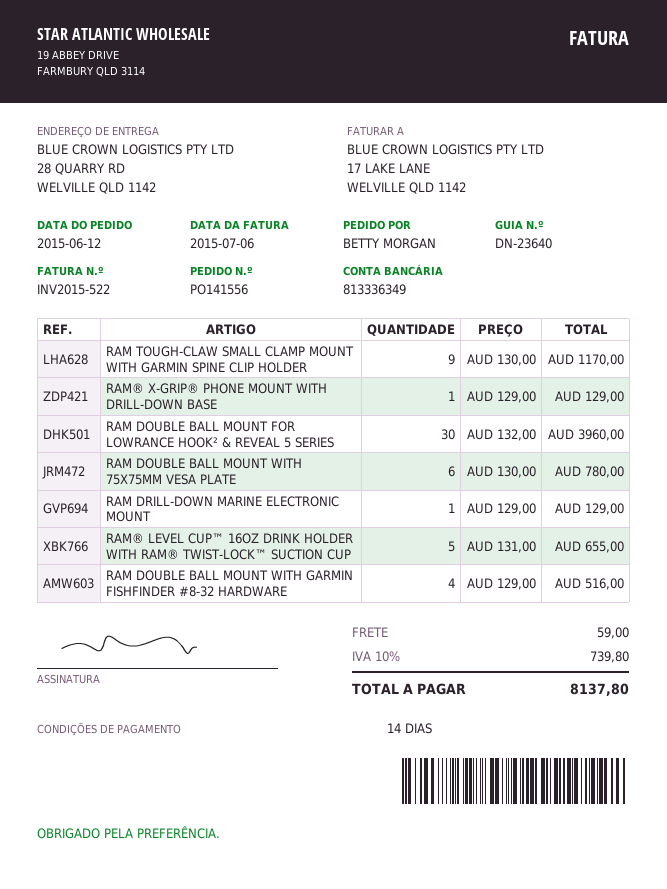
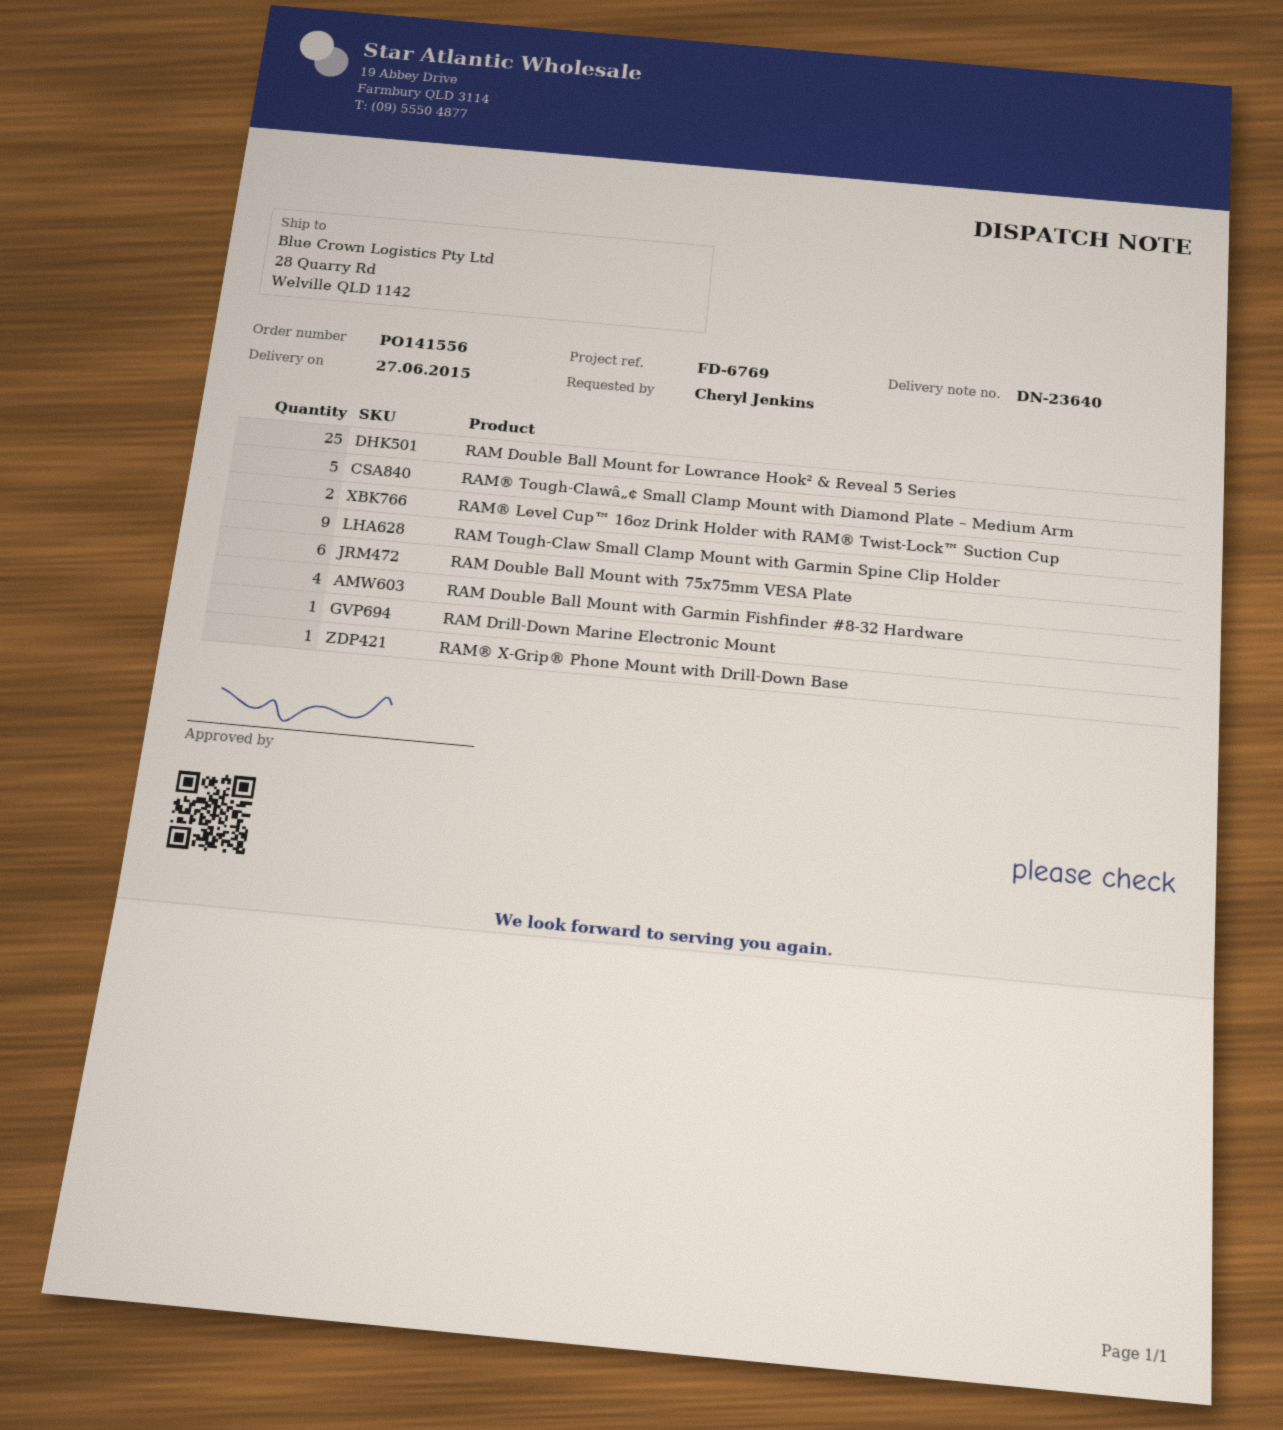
ordered by: BETTY MORGAN -> Cheryl Jenkins
RAM DOUBLE BALL MOUNT FOR LOWRANCE HOOK² & REVEAL 5 SERIES: 30 -> 25
RAM® LEVEL CUP™ 16OZ DRINK HOLDER WITH RAM® TWIST-LOCK™ SUCTION CUP: 5 -> 2
RAM® Tough-Clawâ„¢ Small Clamp Mount with Diamond Plate – Medium Arm: none -> 5

